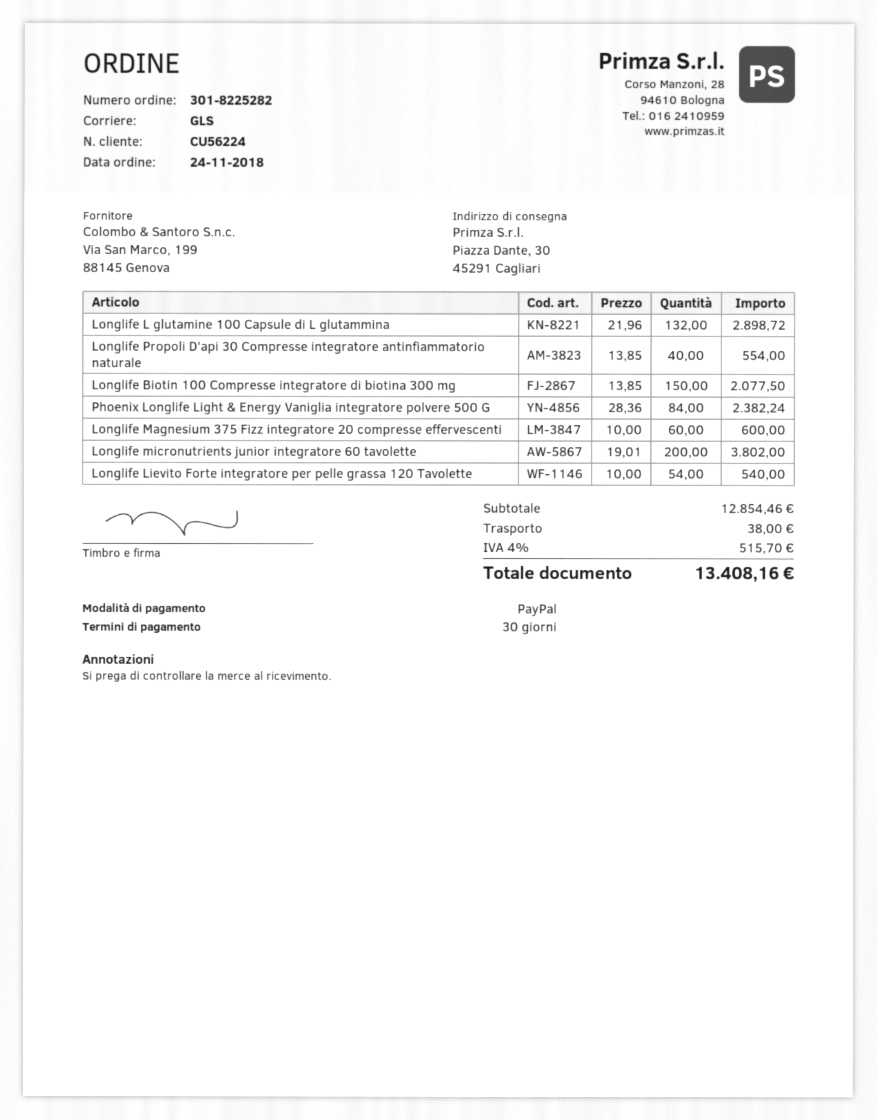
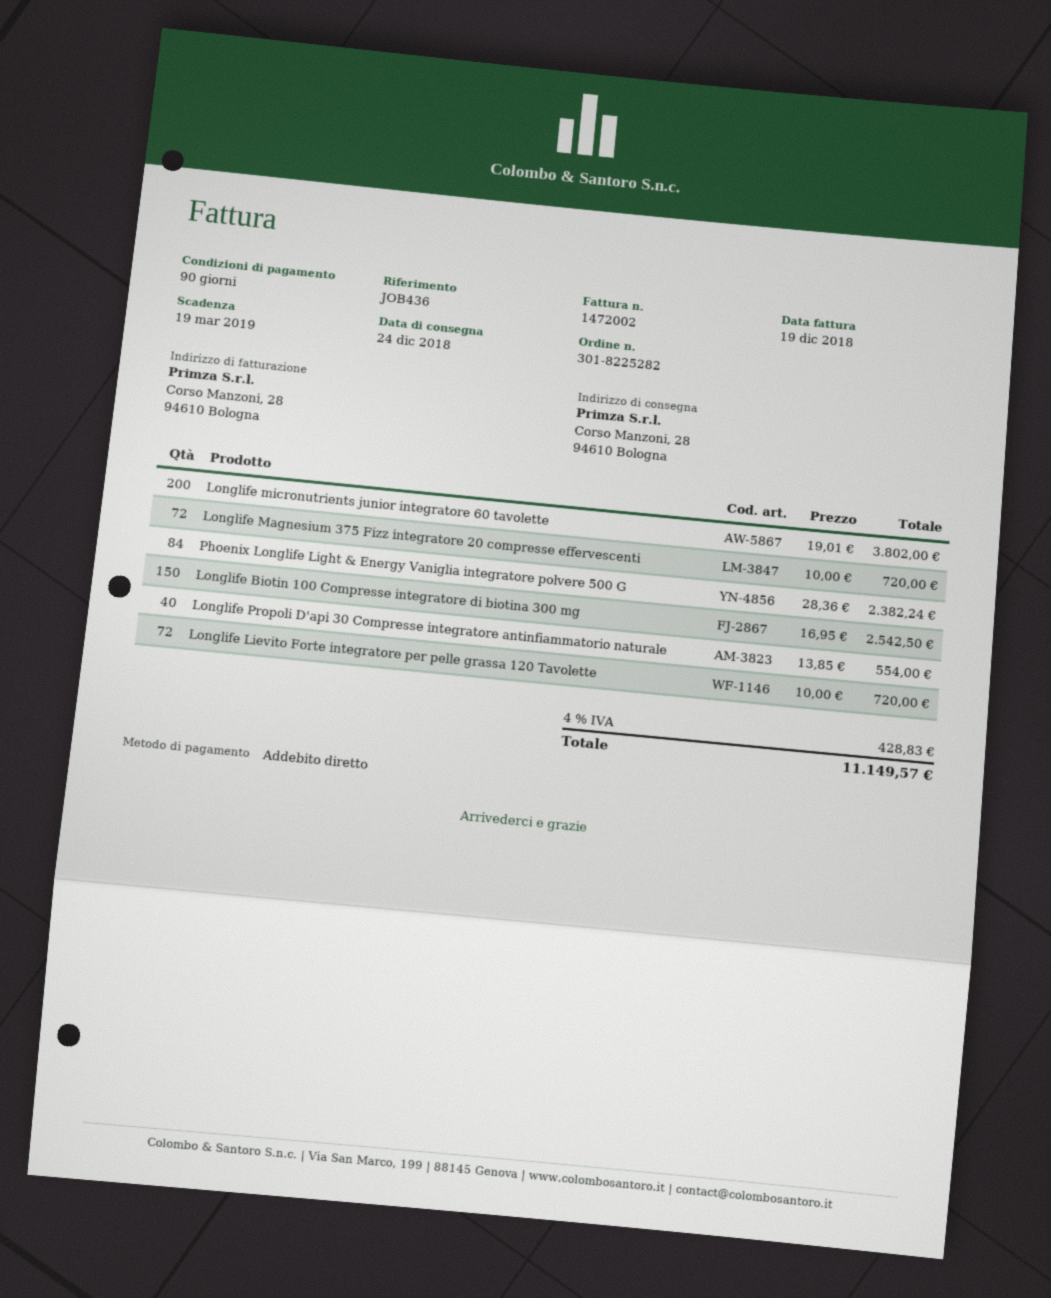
payment terms: 30 days -> 90 days
payment method: PayPal -> direct debit
ship to: Piazza Dante, 30, 45291 Cagliari -> Corso Manzoni, 28, 94610 Bologna
Longlife L glutamine 100 Capsule di L glutammina: 132 x 21.96 = 2898.72 -> none
Longlife Biotin 100 Compresse integratore di biotina 300 mg: 150 x 13.85 = 2077.50 -> 150 x 16.95 = 2542.50
Longlife Magnesium 375 Fizz integratore 20 compresse effervescenti: 60 x 10.00 = 600.00 -> 72 x 10.00 = 720.00
Longlife Lievito Forte integratore per pelle grassa 120 Tavolette: 54 x 10.00 = 540.00 -> 72 x 10.00 = 720.00
shipping: 38.00 -> none
tax: 4% = 515.70 -> 4% = 428.83
total: 13408.16 -> 11149.57

